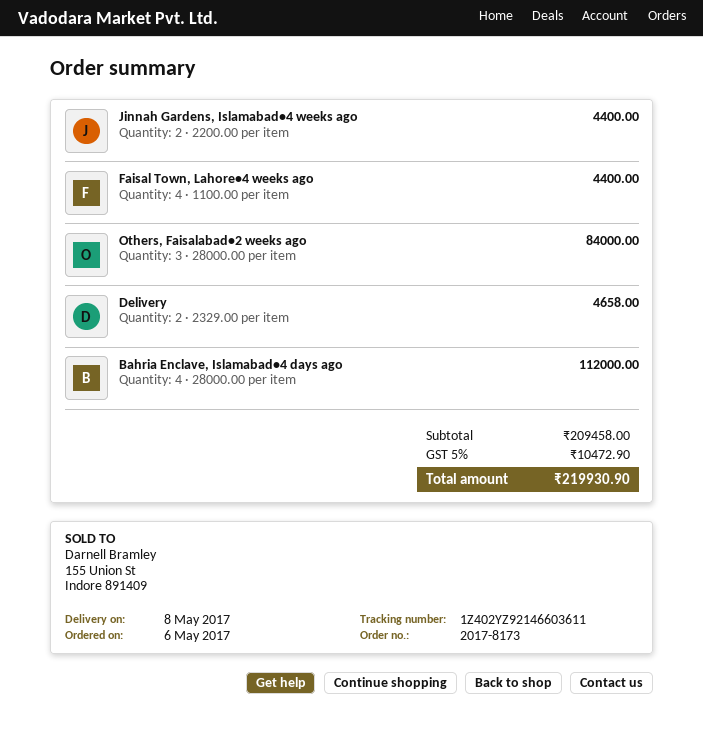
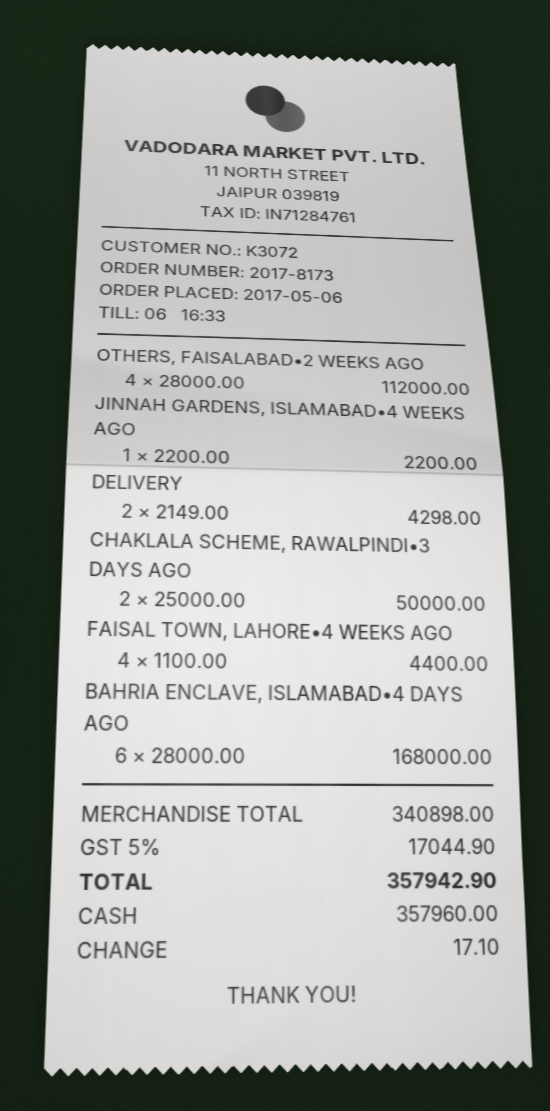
Jinnah Gardens, Islamabad•4 weeks ago: 2 x 2200.00 = 4400.00 -> 1 x 2200.00 = 2200.00
Others, Faisalabad•2 weeks ago: 3 x 28000.00 = 84000.00 -> 4 x 28000.00 = 112000.00
Delivery: 2 x 2329.00 = 4658.00 -> 2 x 2149.00 = 4298.00
Bahria Enclave, Islamabad•4 days ago: 4 x 28000.00 = 112000.00 -> 6 x 28000.00 = 168000.00
CHAKLALA SCHEME, RAWALPINDI•3 DAYS AGO: none -> 2 x 25000.00 = 50000.00
subtotal: 209458.00 -> 340898.00
tax: 5% = 10472.90 -> 5% = 17044.90
total: 219930.90 -> 357942.90

